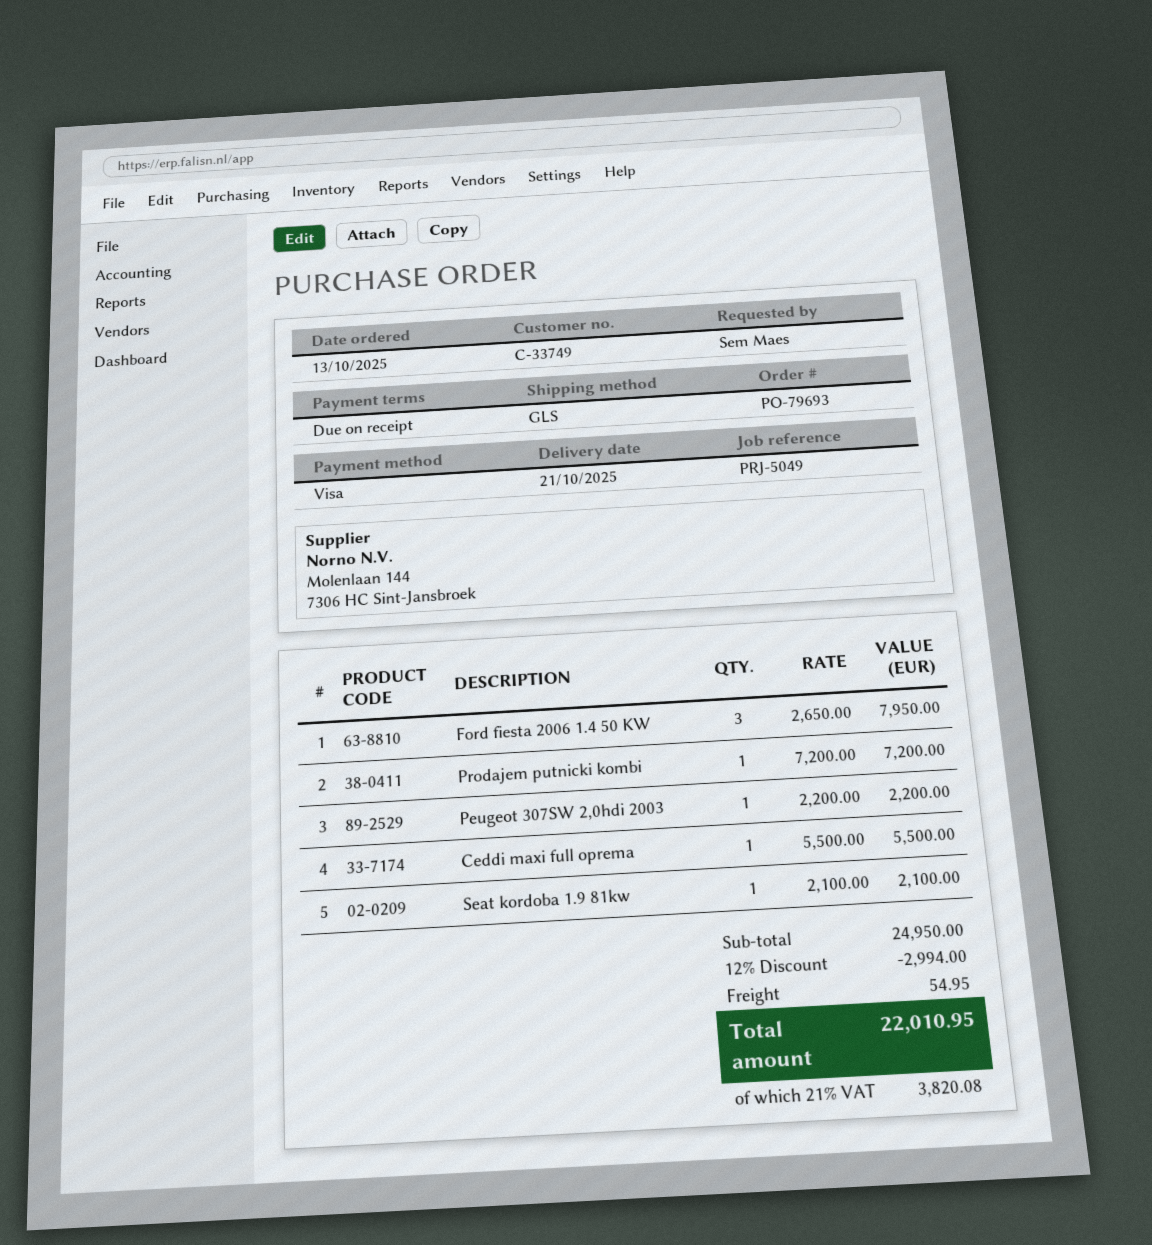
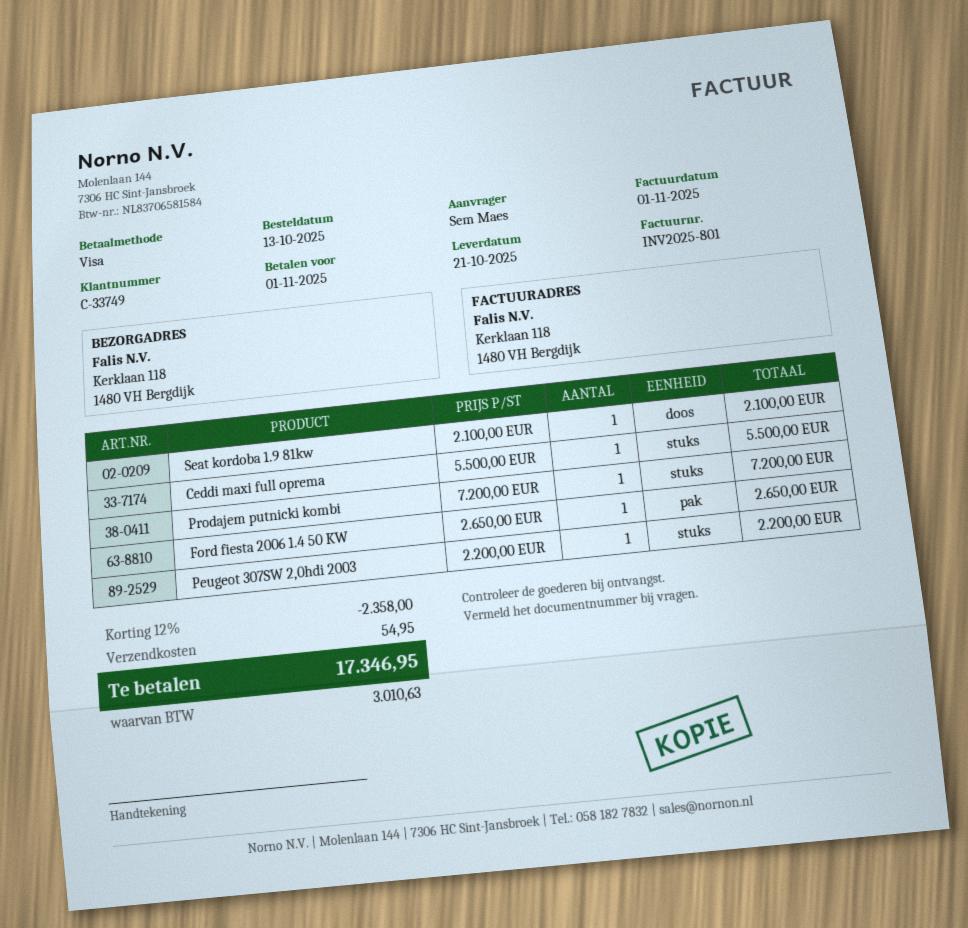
Ford fiesta 2006 1.4 50 KW: 3 x 2650.00 = 7950.00 -> 1 x 2650.00 = 2650.00
discount: 12% = 2994.00 -> 12% = 2358.00
tax: 3820.08 -> 3010.63
total: 22010.95 -> 17346.95

